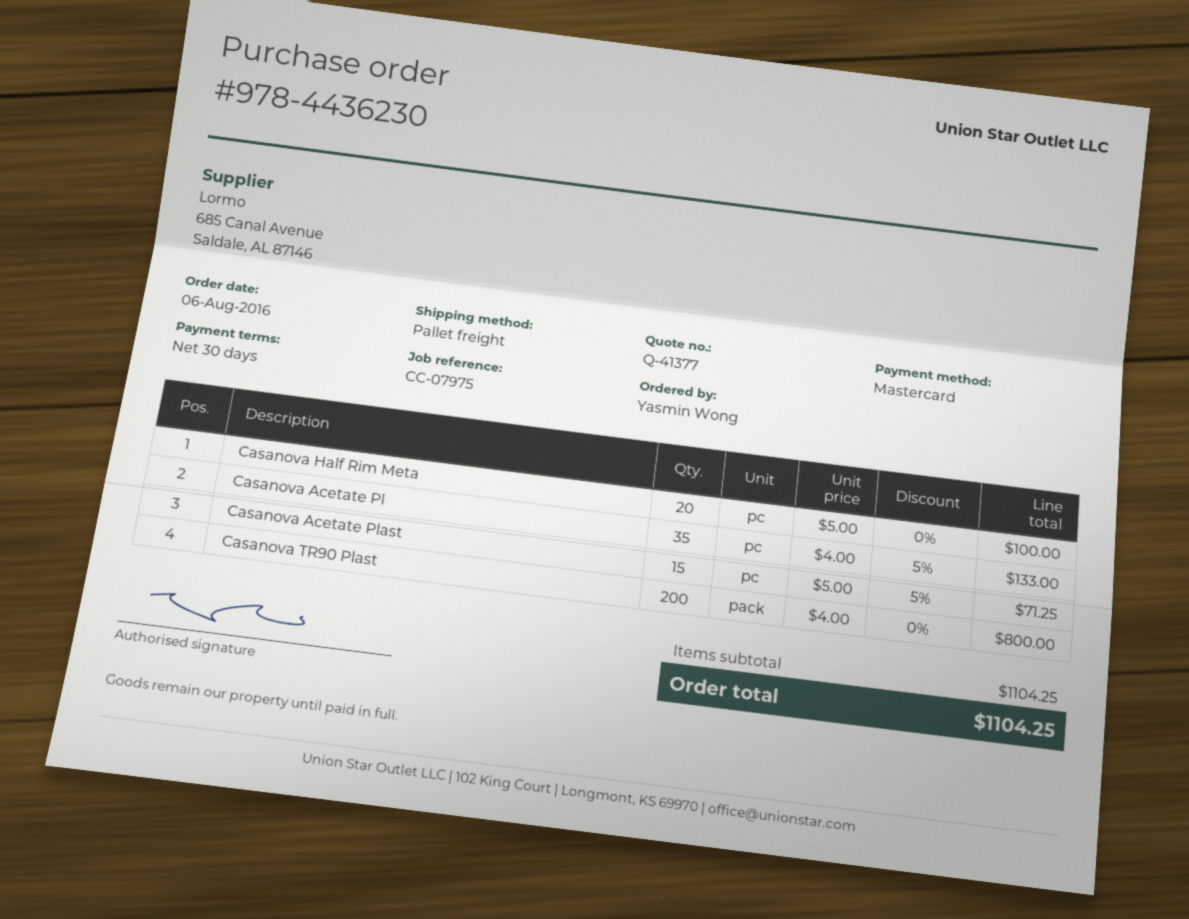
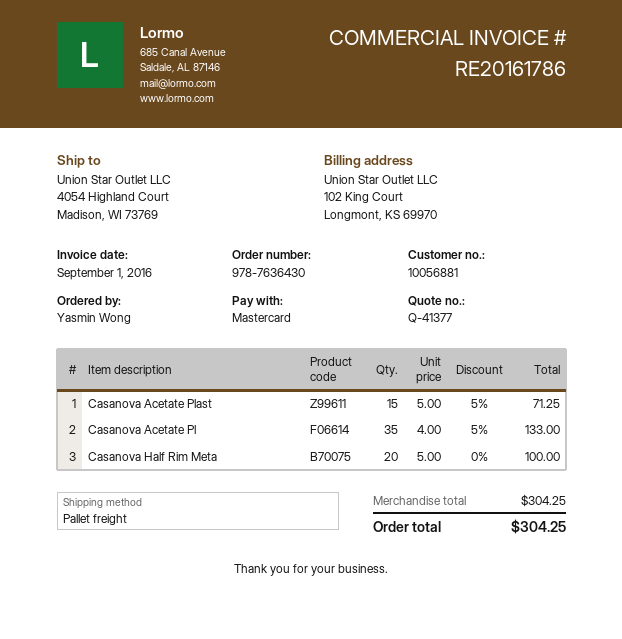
order number: 978-4436230 -> 978-7636430
Casanova TR90 Plast: 200 x 4.00 = 800.00 -> none
subtotal: 1104.25 -> 304.25
total: 1104.25 -> 304.25

